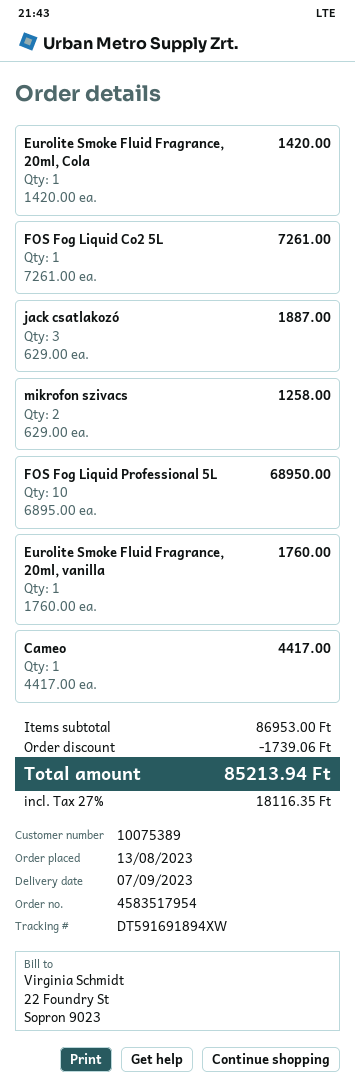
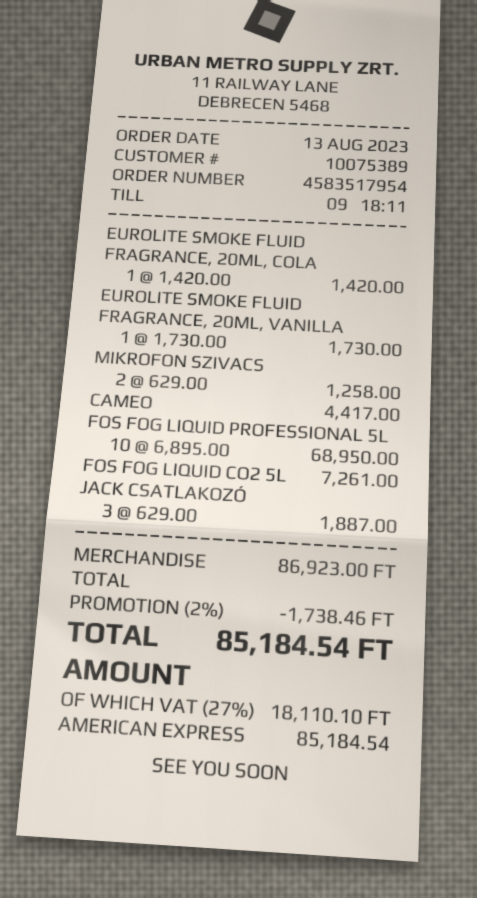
Eurolite Smoke Fluid Fragrance, 20ml, vanilla: 1 x 1760.00 = 1760.00 -> 1 x 1730.00 = 1730.00
subtotal: 86953.00 -> 86923.00
discount: 1739.06 -> 1738.46
tax: 27% = 18116.35 -> 27% = 18110.10
total: 85213.94 -> 85184.54

